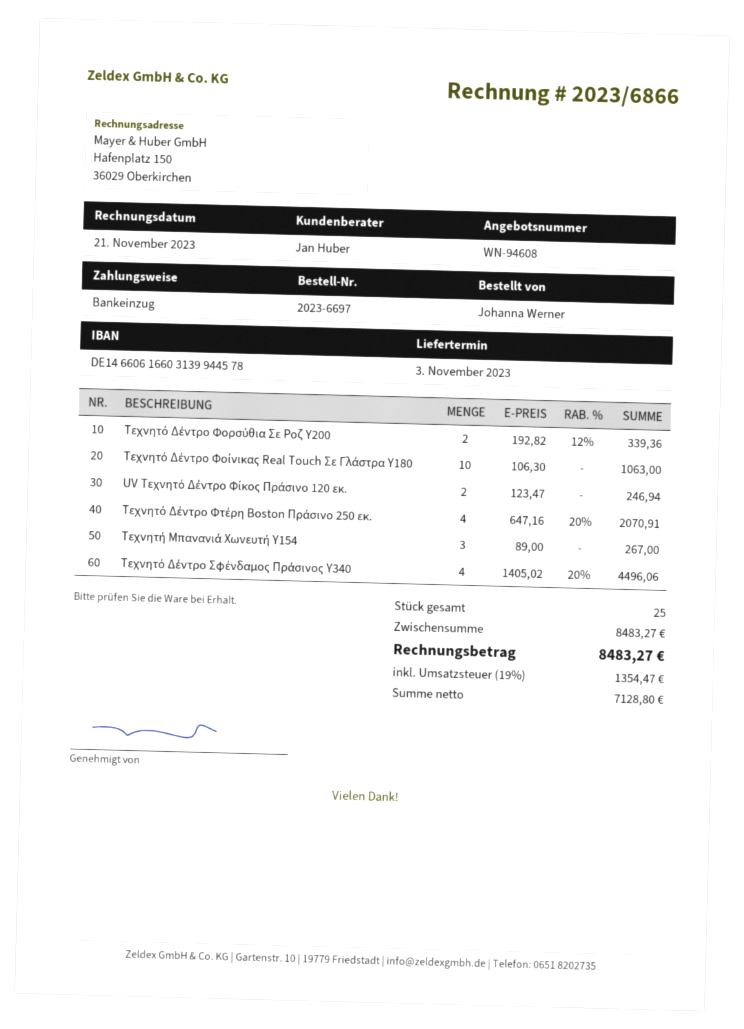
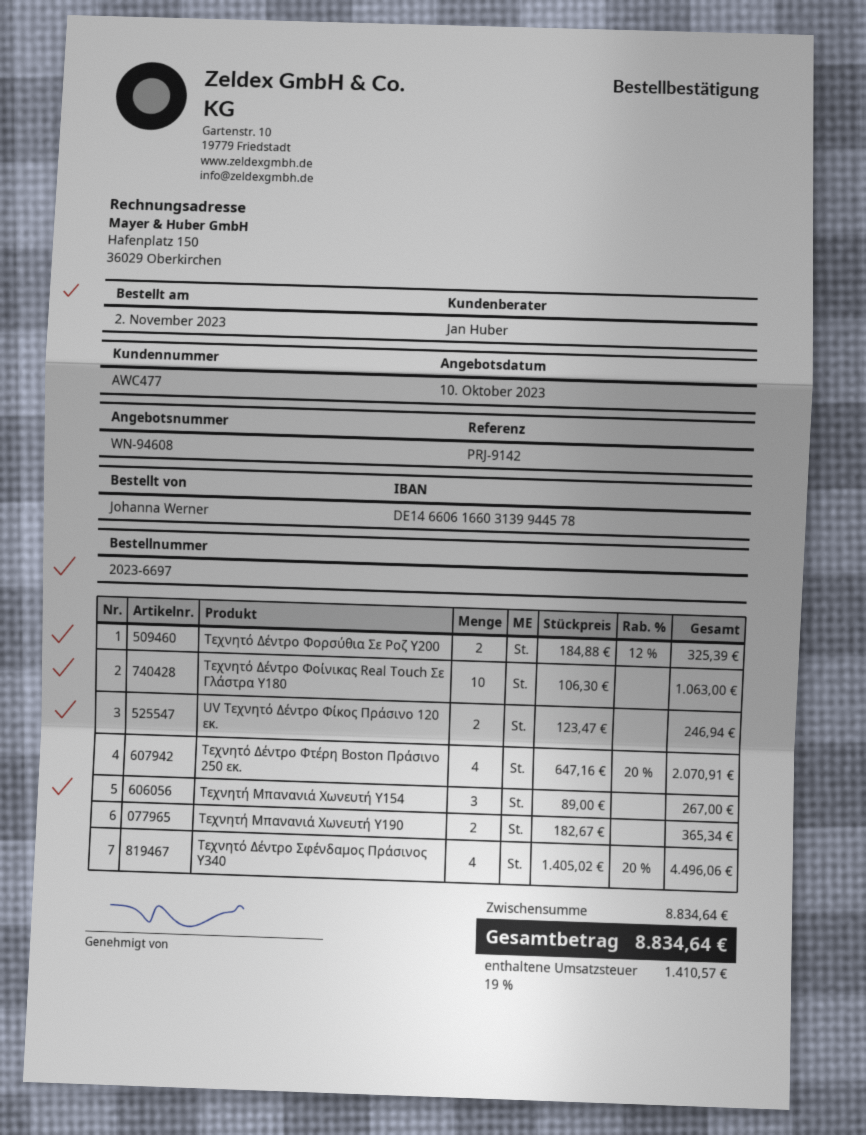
Τεχνητό Δέντρο Φορσύθια Σε Ροζ Υ200: 2 x 192.82 - 12% = 339.36 -> 2 x 184.88 - 12% = 325.39
Τεχνητή Μπανανιά Χωνευτή Υ190: none -> 2 x 182.67 = 365.34
subtotal: 8483.27 -> 8834.64
tax: 19% = 1354.47 -> 19% = 1410.57
total: 8483.27 -> 8834.64

